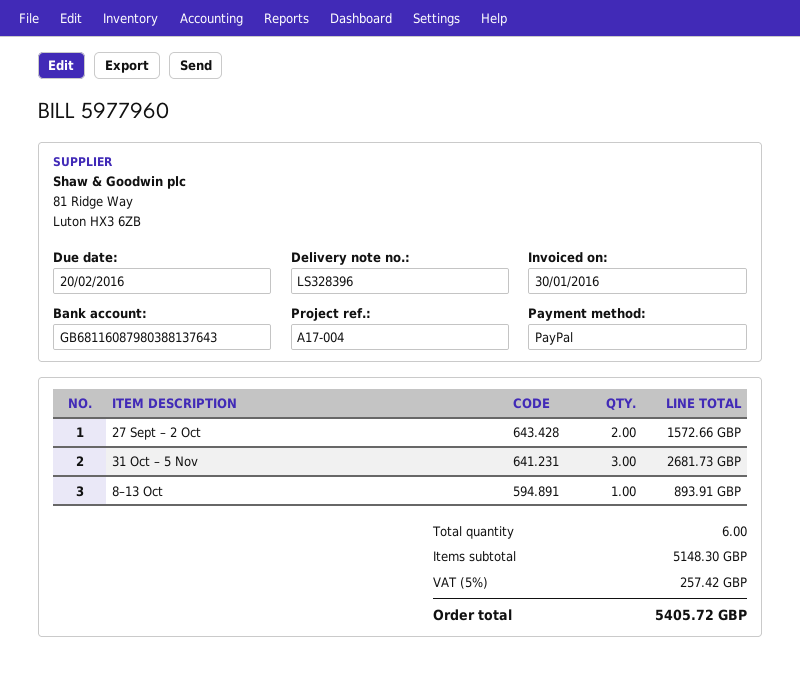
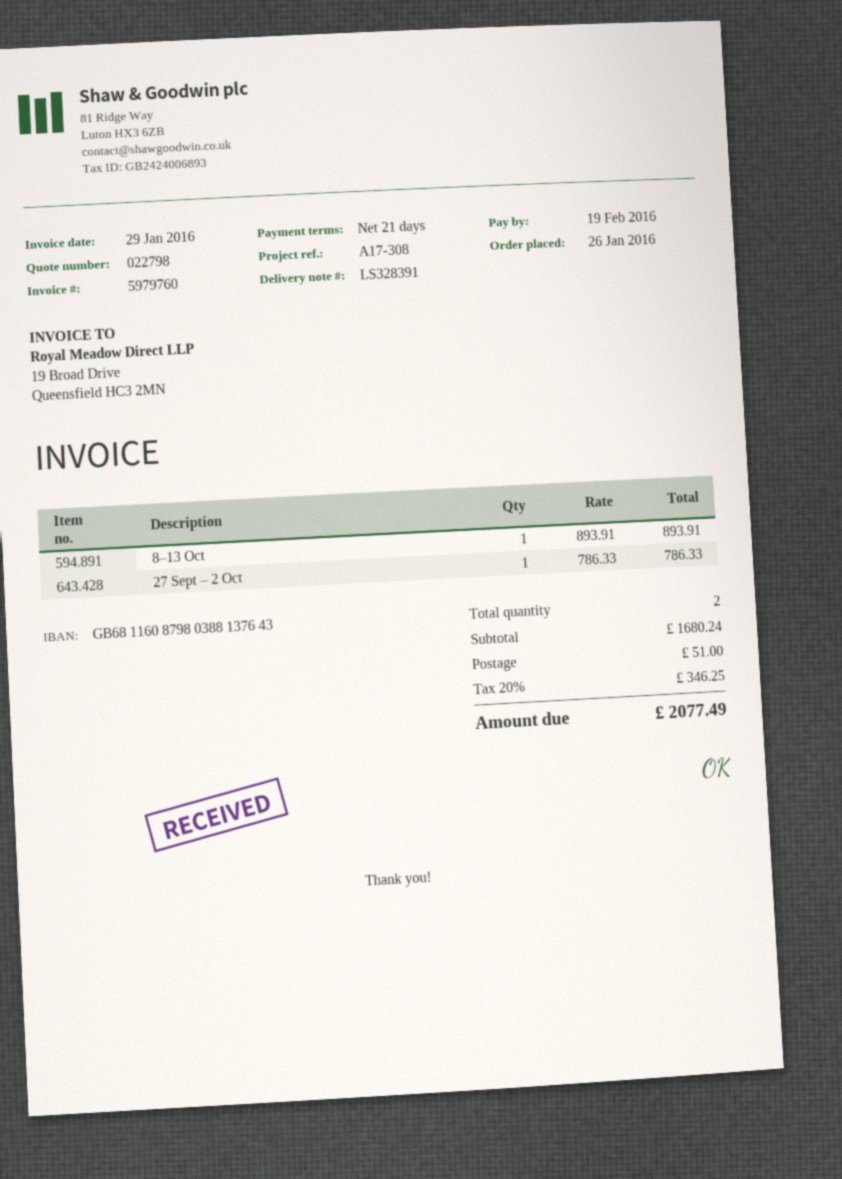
delivery note number: LS328396 -> LS328391
invoice number: 5977960 -> 5979760
invoice date: 2016-01-30 -> 2016-01-29
due date: 2016-02-20 -> 2016-02-19
reference: A17-004 -> A17-308
27 Sept – 2 Oct: 2 for 1572.66 -> 1 for 786.33
31 Oct – 5 Nov: 3 for 2681.73 -> none
total quantity: 6 -> 2
subtotal: 5148.30 -> 1680.24
shipping: none -> 51.00
tax: 5% = 257.42 -> 20% = 346.25
total: 5405.72 -> 2077.49

